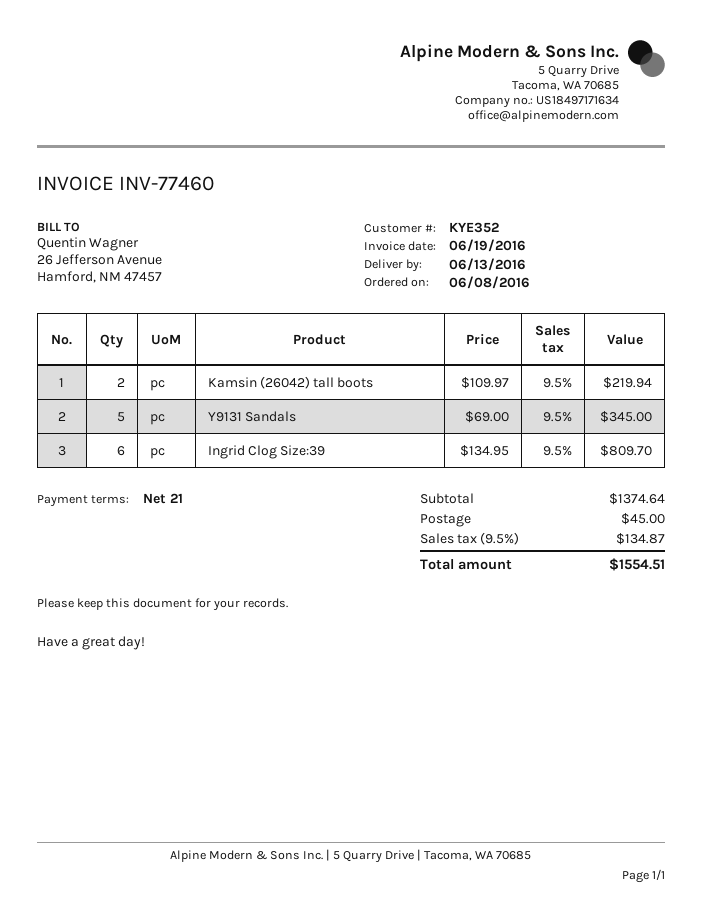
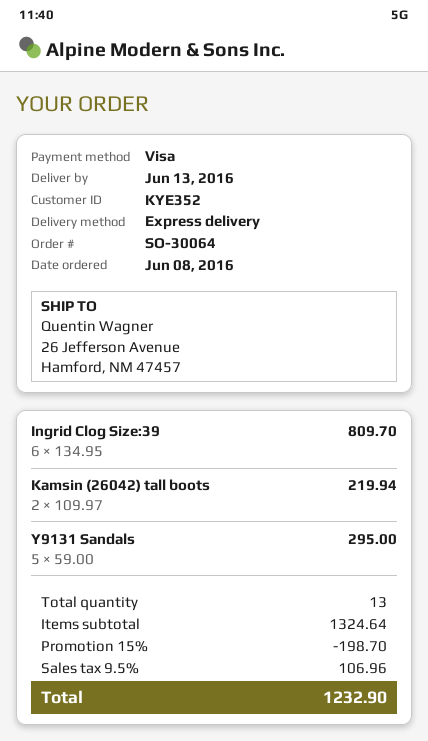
Y9131 Sandals: 5 x 69.00 = 345.00 -> 5 x 59.00 = 295.00
subtotal: 1374.64 -> 1324.64
discount: none -> 15% = 198.70
shipping: 45.00 -> none
tax: 9.5% = 134.87 -> 9.5% = 106.96
total: 1554.51 -> 1232.90

